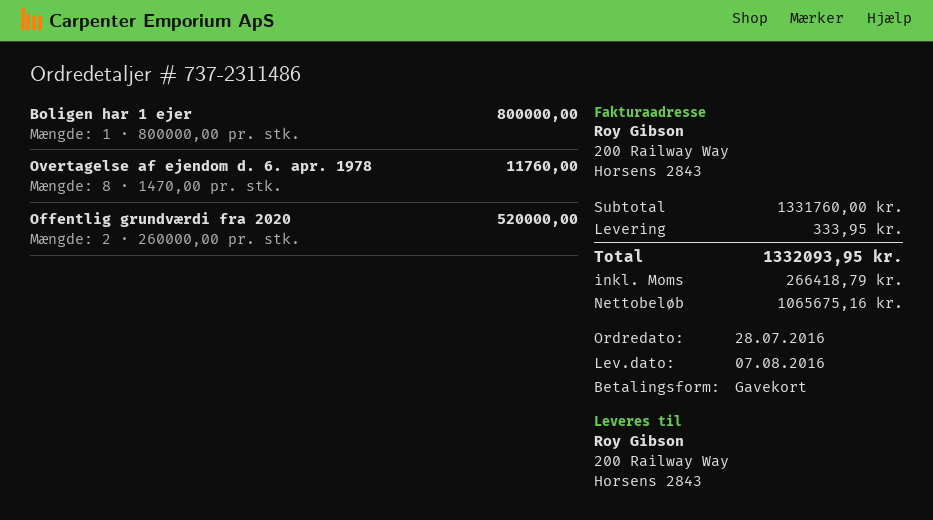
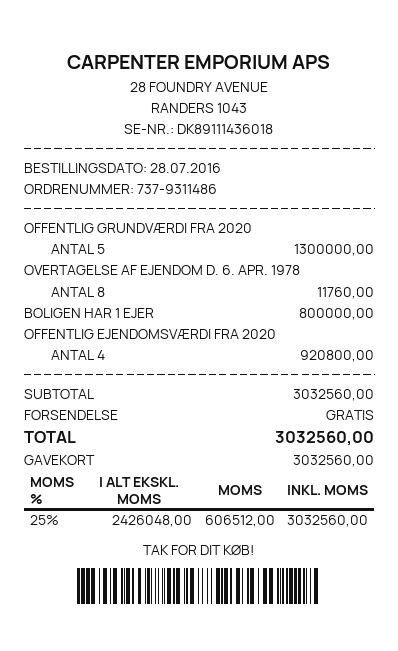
order number: 737-2311486 -> 737-9311486
Offentlig grundværdi fra 2020: 2 for 520000.00 -> 5 for 1300000.00
OFFENTLIG EJENDOMSVÆRDI FRA 2020: none -> 4 for 920800.00
subtotal: 1331760.00 -> 3032560.00
shipping: 333.95 -> 0.00
net: 1065675.16 -> 2426048.00
tax: 266418.79 -> 606512.00
total: 1332093.95 -> 3032560.00

